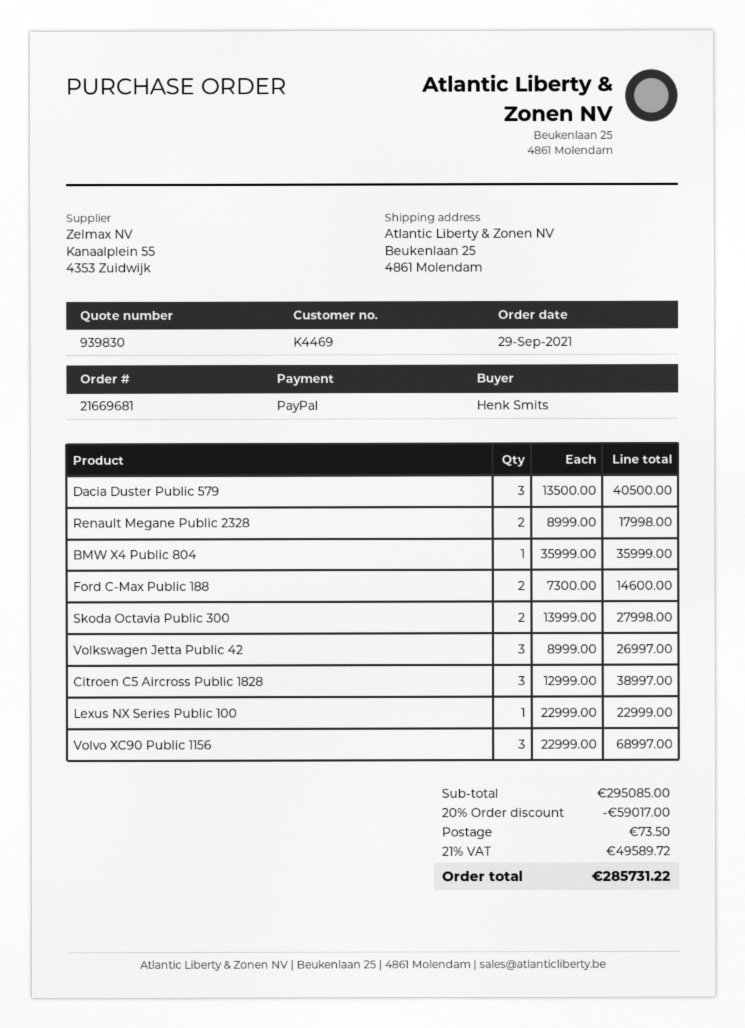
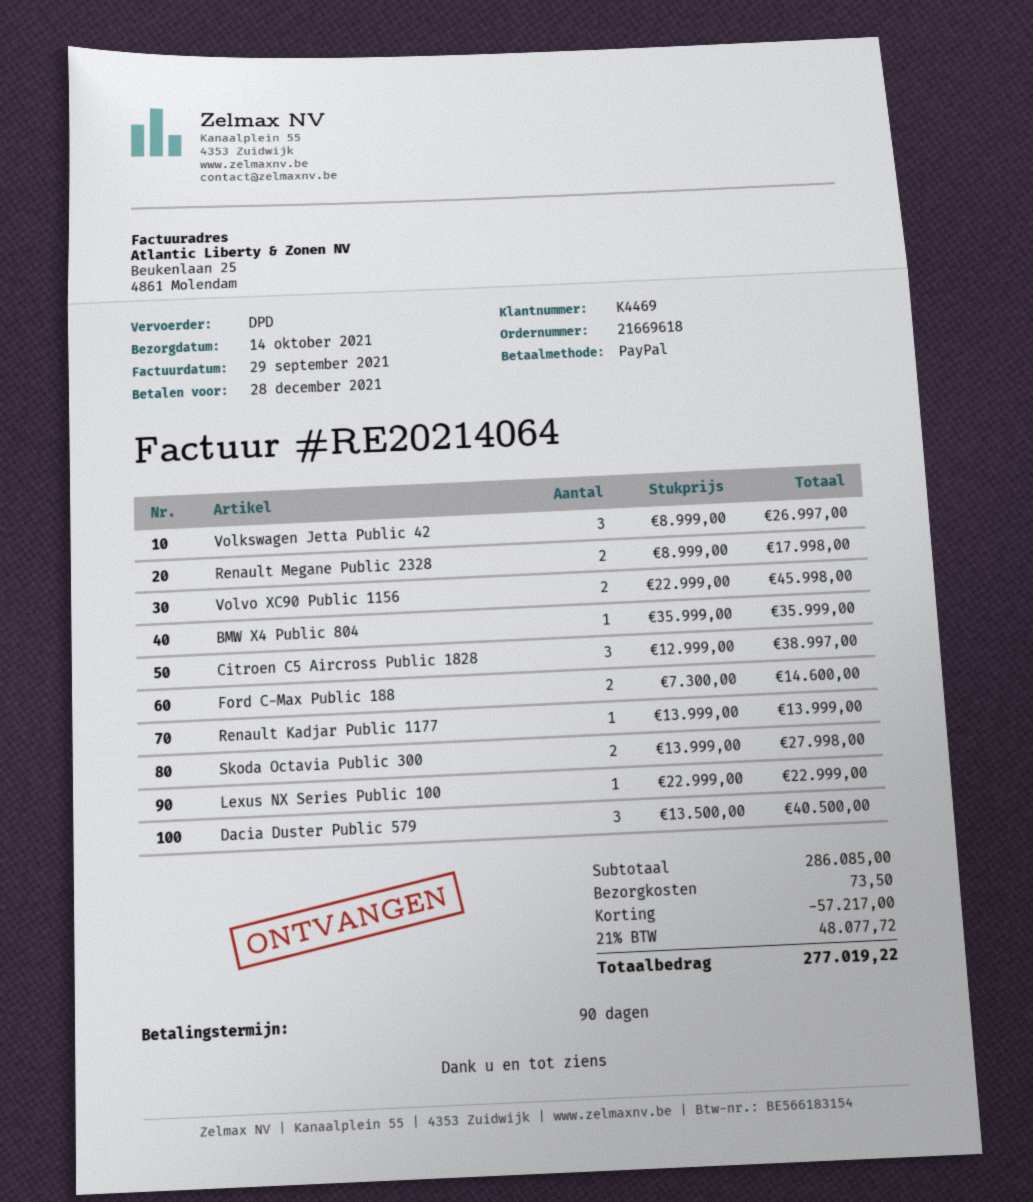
order number: 21669681 -> 21669618
Volvo XC90 Public 1156: 3 x 22999.00 = 68997.00 -> 2 x 22999.00 = 45998.00
Renault Kadjar Public 1177: none -> 1 x 13999.00 = 13999.00
subtotal: 295085.00 -> 286085.00
discount: 59017.00 -> 57217.00
tax: 21% = 49589.72 -> 21% = 48077.72
total: 285731.22 -> 277019.22

